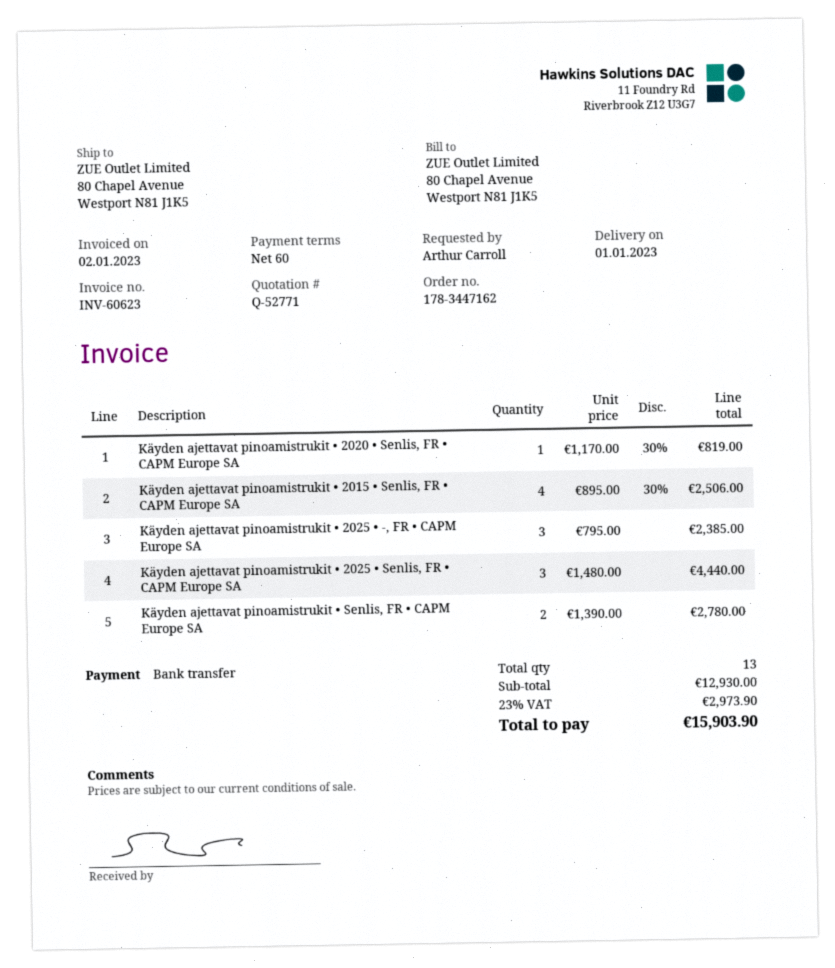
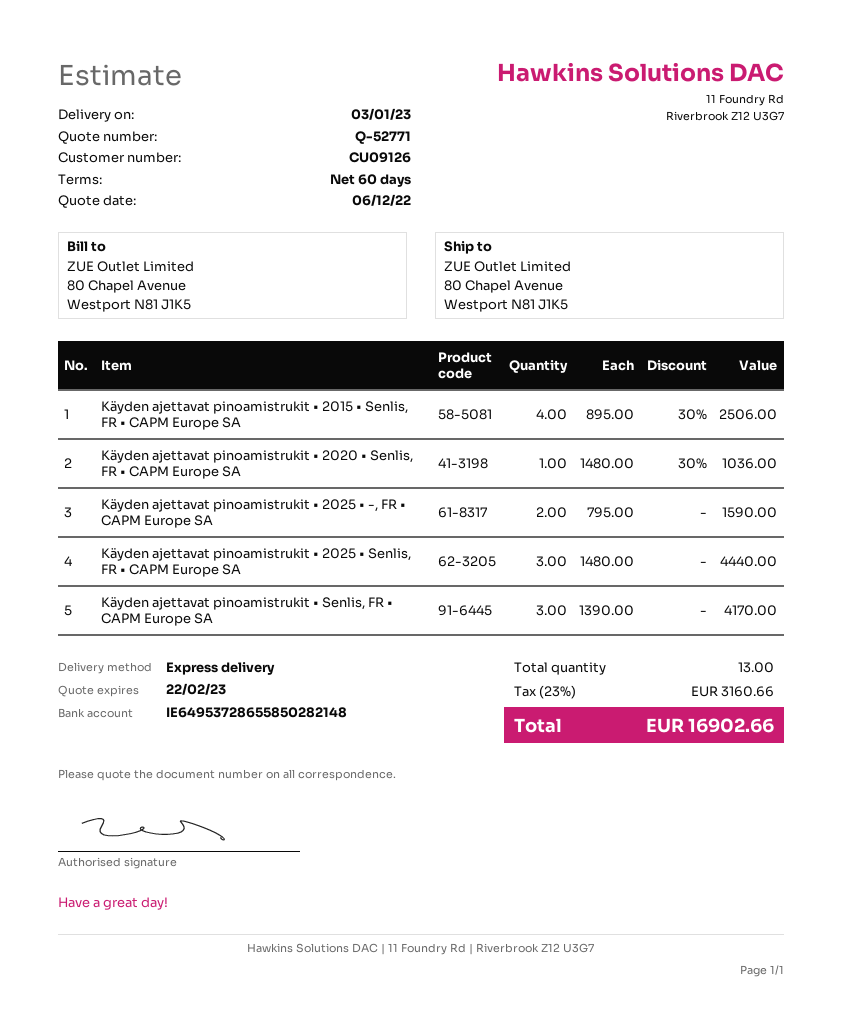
delivery date: 2023-01-01 -> 2023-01-03
Käyden ajettavat pinoamistrukit • 2020 • Senlis, FR • CAPM Europe SA: 1 x 1170.00 - 30% = 819.00 -> 1 x 1480.00 - 30% = 1036.00
Käyden ajettavat pinoamistrukit • 2025 • -, FR • CAPM Europe SA: 3 x 795.00 = 2385.00 -> 2 x 795.00 = 1590.00
Käyden ajettavat pinoamistrukit • Senlis, FR • CAPM Europe SA: 2 x 1390.00 = 2780.00 -> 3 x 1390.00 = 4170.00
tax: 23% = 2973.90 -> 23% = 3160.66
total: 15903.90 -> 16902.66

